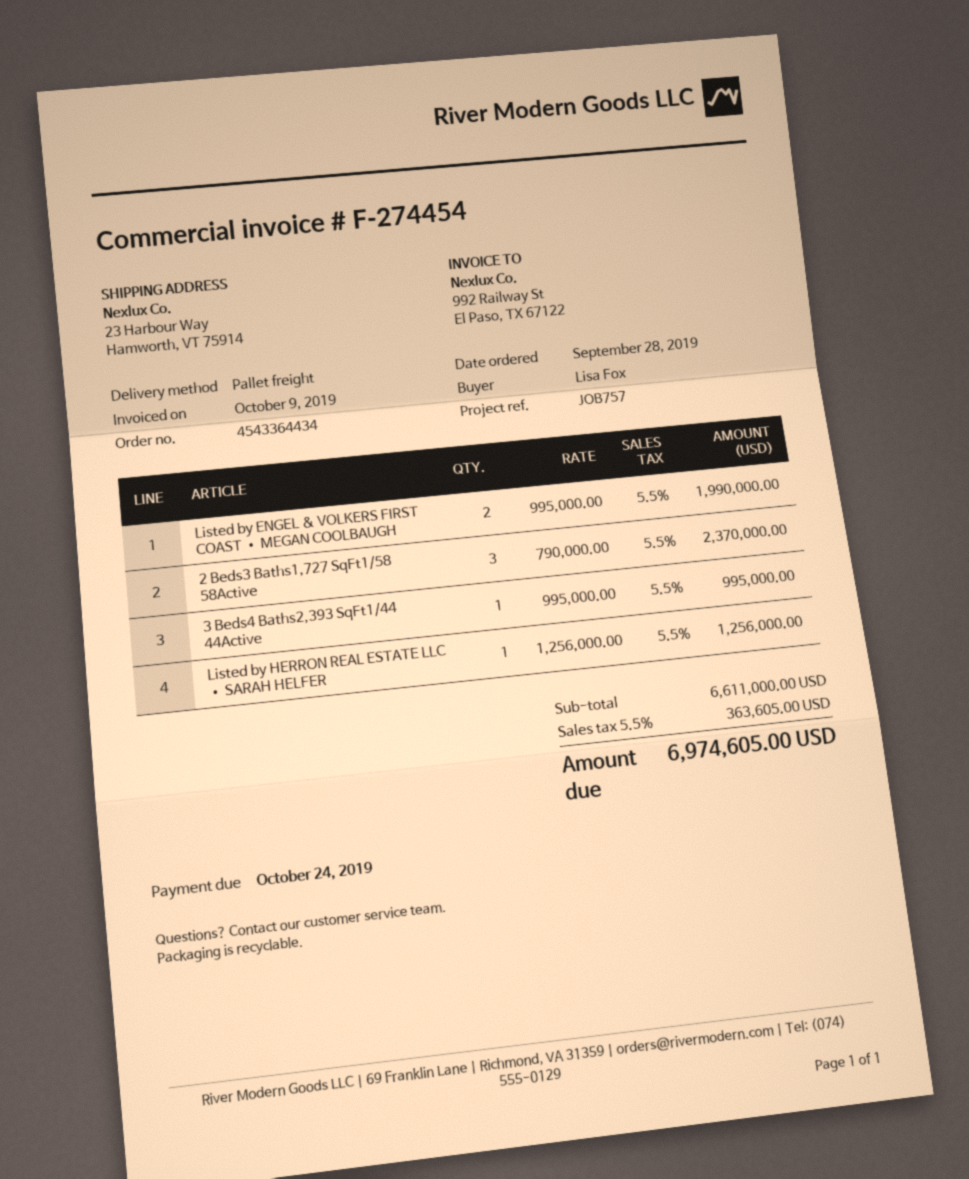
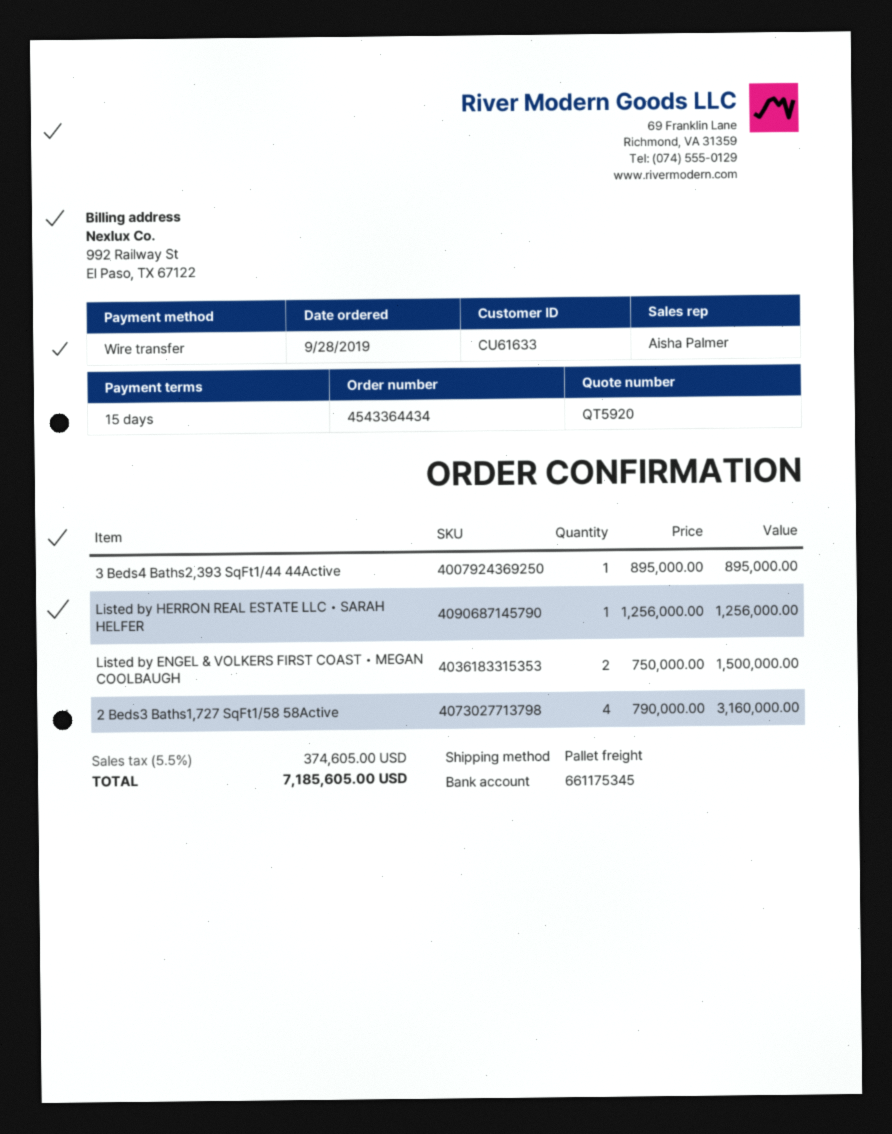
Listed by ENGEL & VOLKERS FIRST COAST • MEGAN COOLBAUGH: 2 x 995000.00 = 1990000.00 -> 2 x 750000.00 = 1500000.00
2 Beds3 Baths1,727 SqFt1/58 58Active: 3 x 790000.00 = 2370000.00 -> 4 x 790000.00 = 3160000.00
3 Beds4 Baths2,393 SqFt1/44 44Active: 1 x 995000.00 = 995000.00 -> 1 x 895000.00 = 895000.00
tax: 5.5% = 363605.00 -> 5.5% = 374605.00
total: 6974605.00 -> 7185605.00

